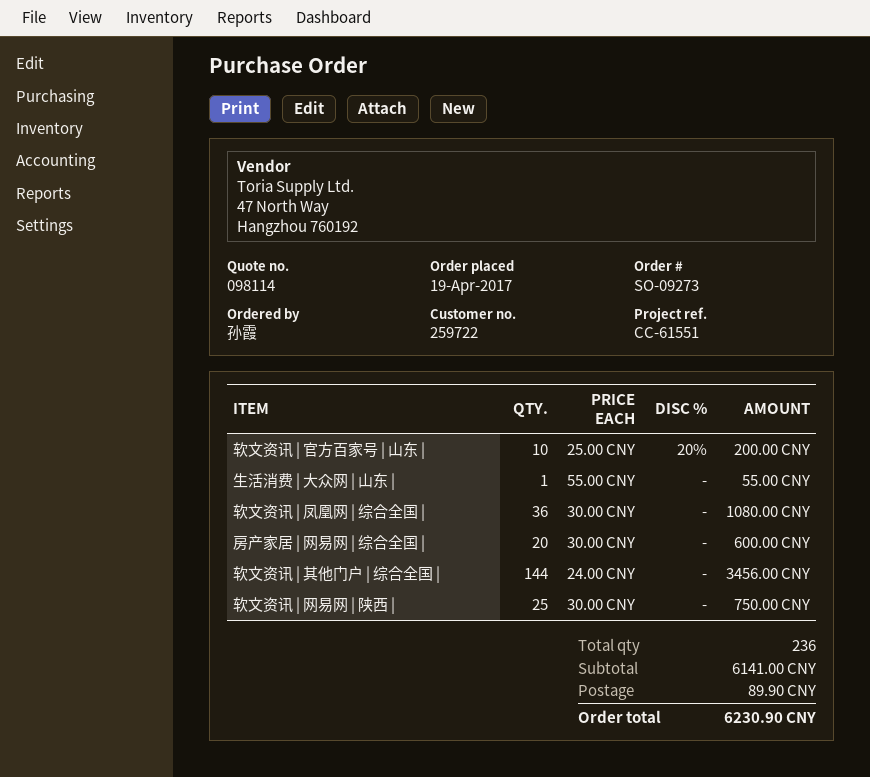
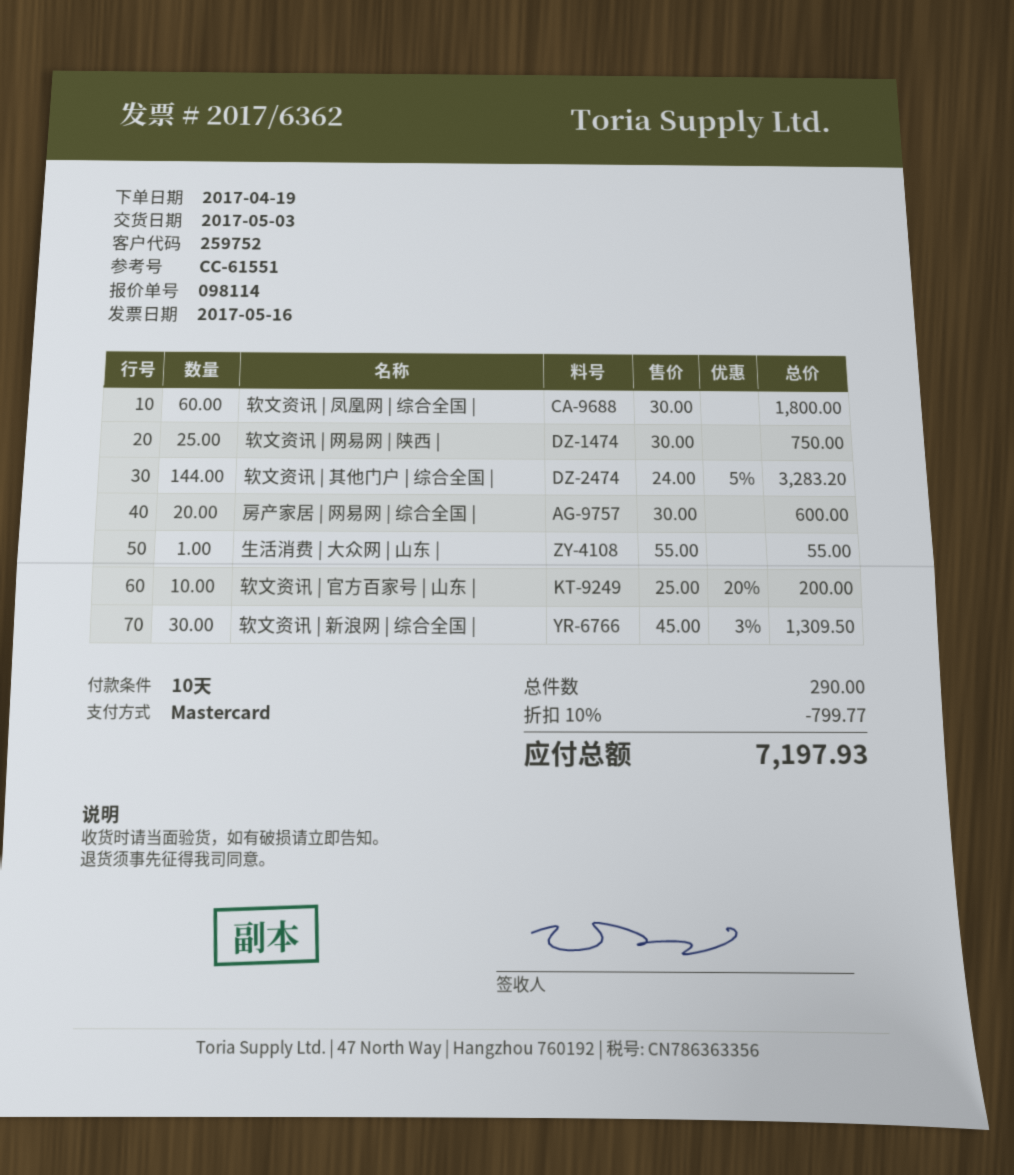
customer number: 259722 -> 259752
软文资讯 | 凤凰网 | 综合全国 |: 36 x 30.00 = 1080.00 -> 60 x 30.00 = 1800.00
软文资讯 | 其他门户 | 综合全国 |: 144 x 24.00 = 3456.00 -> 144 x 24.00 - 5% = 3283.20
软文资讯 | 新浪网 | 综合全国 |: none -> 30 x 45.00 - 3% = 1309.50
total quantity: 236 -> 290
discount: none -> 10% = 799.77
shipping: 89.90 -> none
total: 6230.90 -> 7197.93

